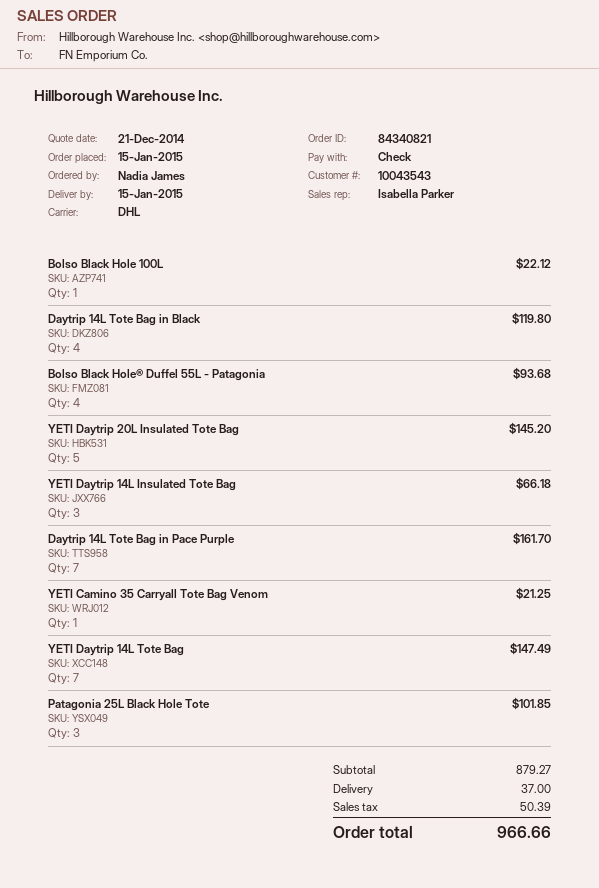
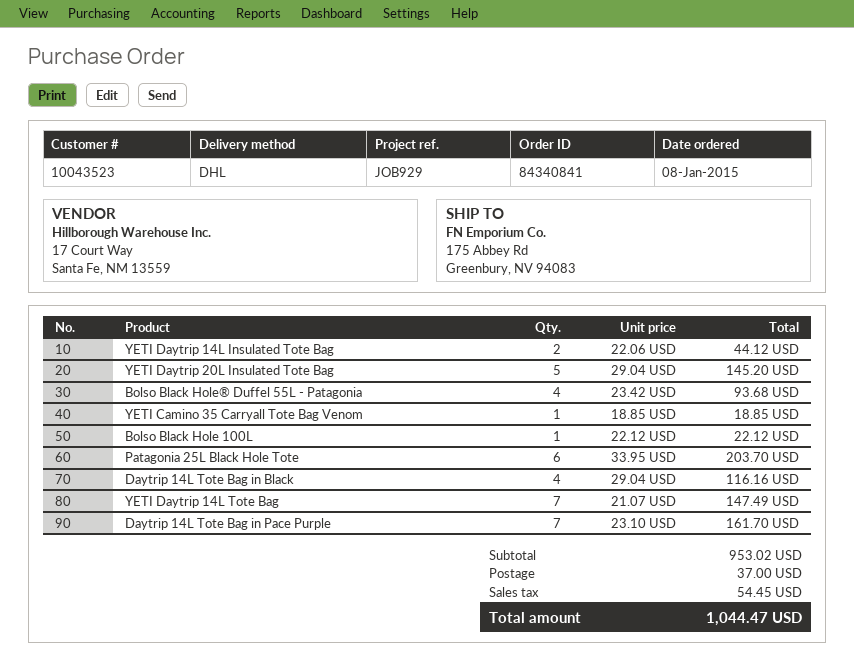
order number: 84340821 -> 84340841
order date: 2015-01-15 -> 2015-01-08
customer number: 10043543 -> 10043523
Daytrip 14L Tote Bag in Black: 4 for 119.80 -> 4 for 116.16
YETI Daytrip 14L Insulated Tote Bag: 3 for 66.18 -> 2 for 44.12
YETI Camino 35 Carryall Tote Bag Venom: 1 for 21.25 -> 1 for 18.85
Patagonia 25L Black Hole Tote: 3 for 101.85 -> 6 for 203.70
subtotal: 879.27 -> 953.02
tax: 50.39 -> 54.45
total: 966.66 -> 1044.47

